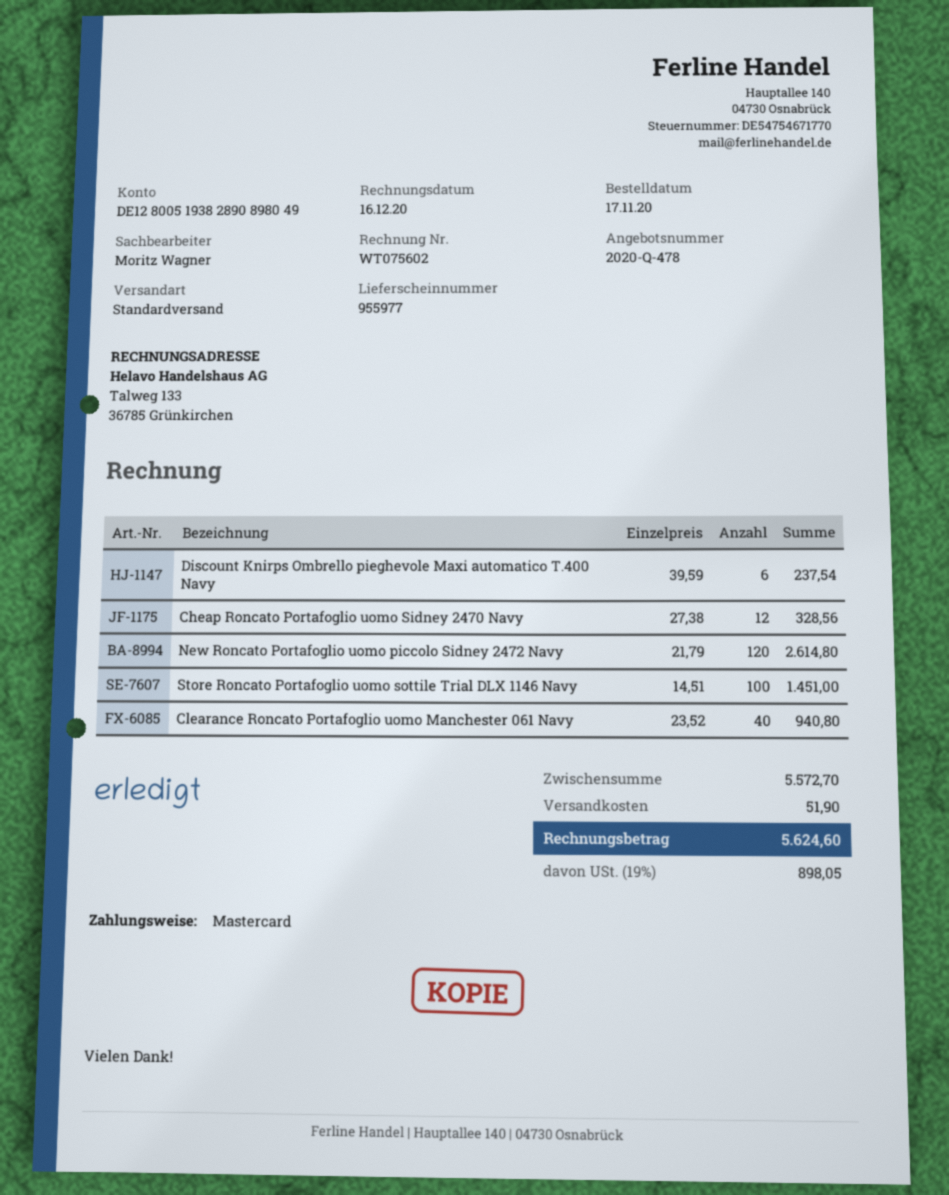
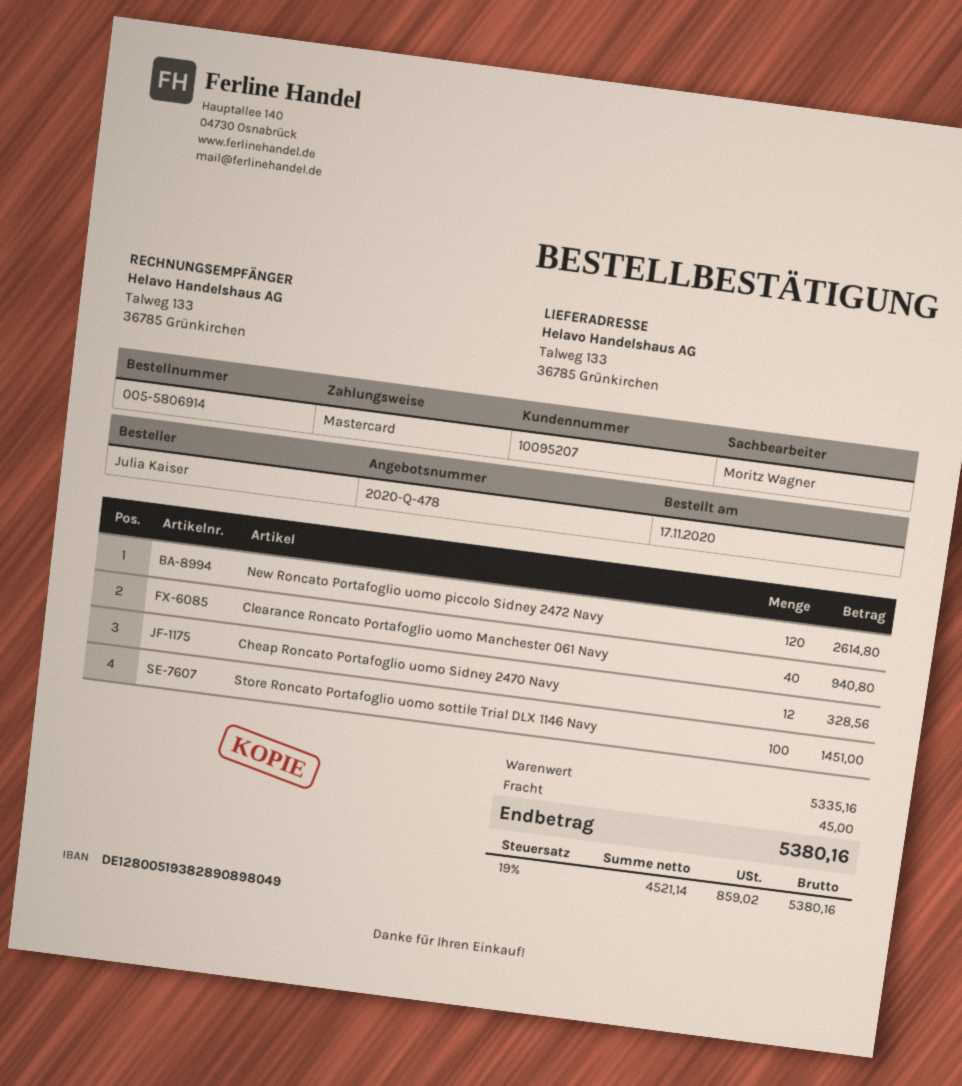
Discount Knirps Ombrello pieghevole Maxi automatico T.400 Navy: 6 for 237.54 -> none
subtotal: 5572.70 -> 5335.16
shipping: 51.90 -> 45.00
tax: 19% = 898.05 -> 19% = 859.02
total: 5624.60 -> 5380.16

